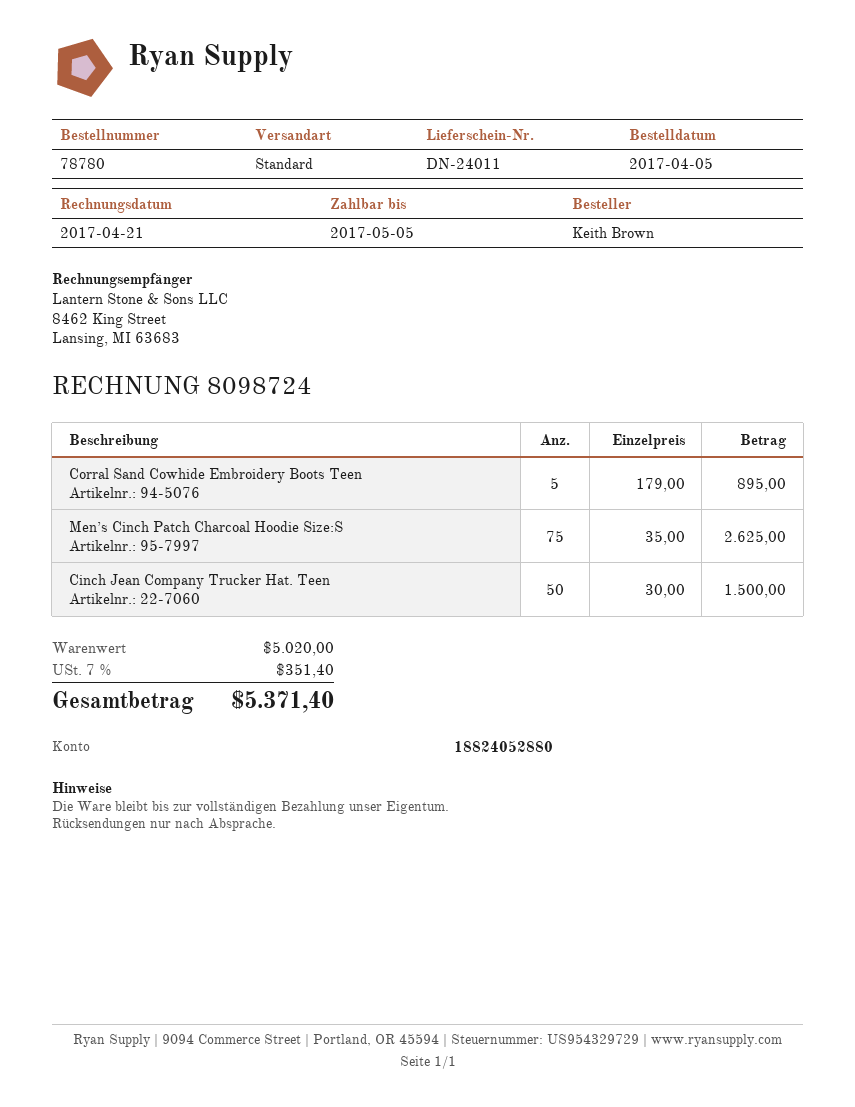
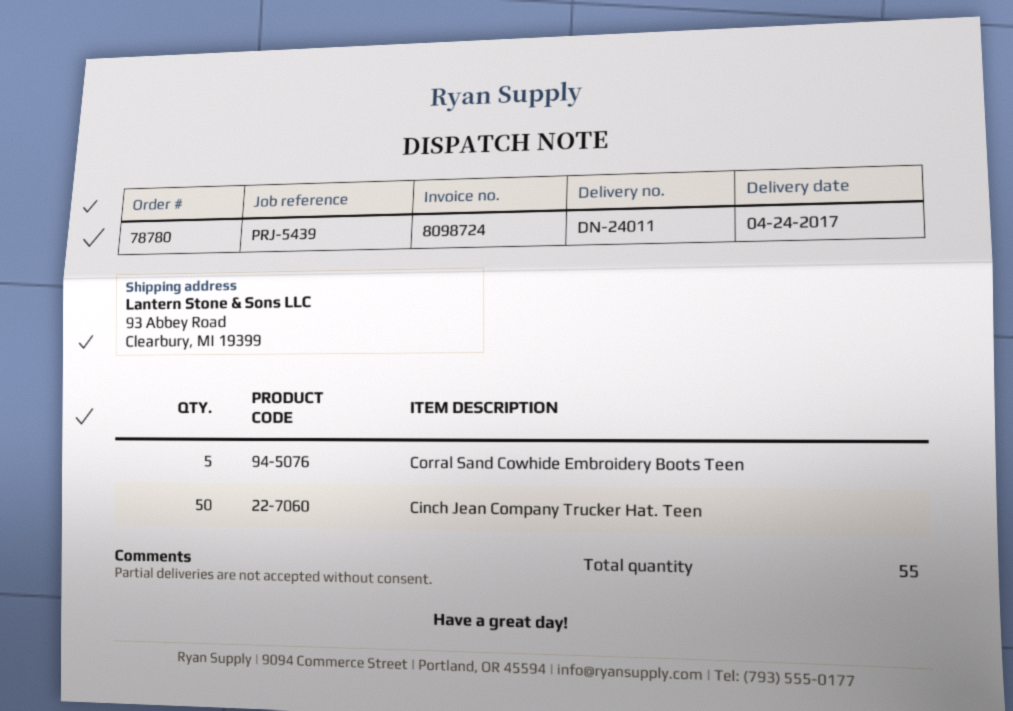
Men’s Cinch Patch Charcoal Hoodie Size:S: 75 -> none

